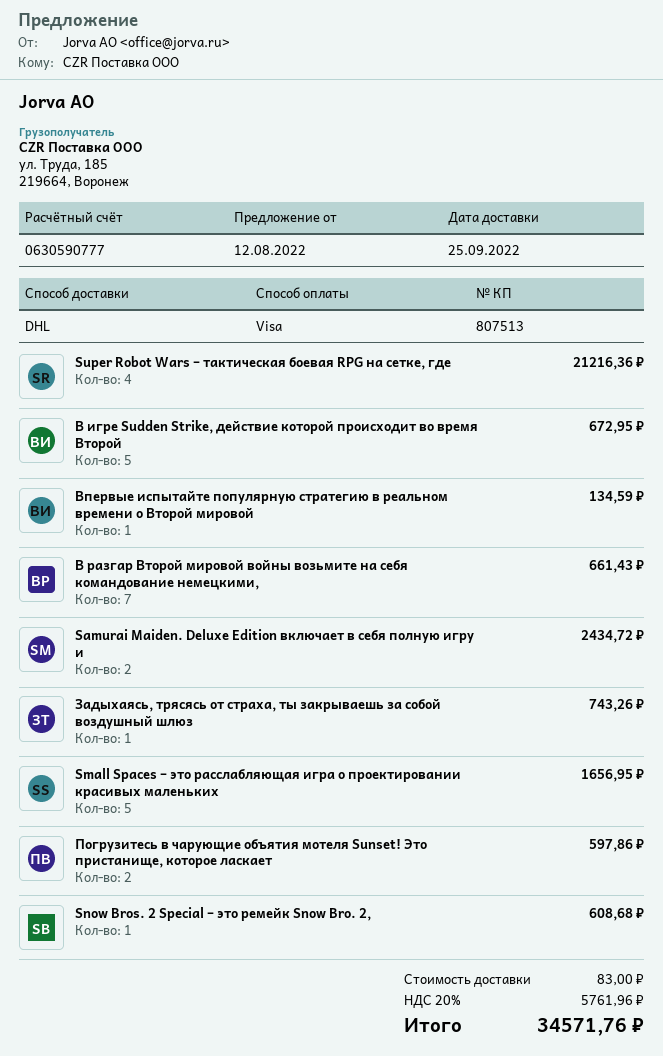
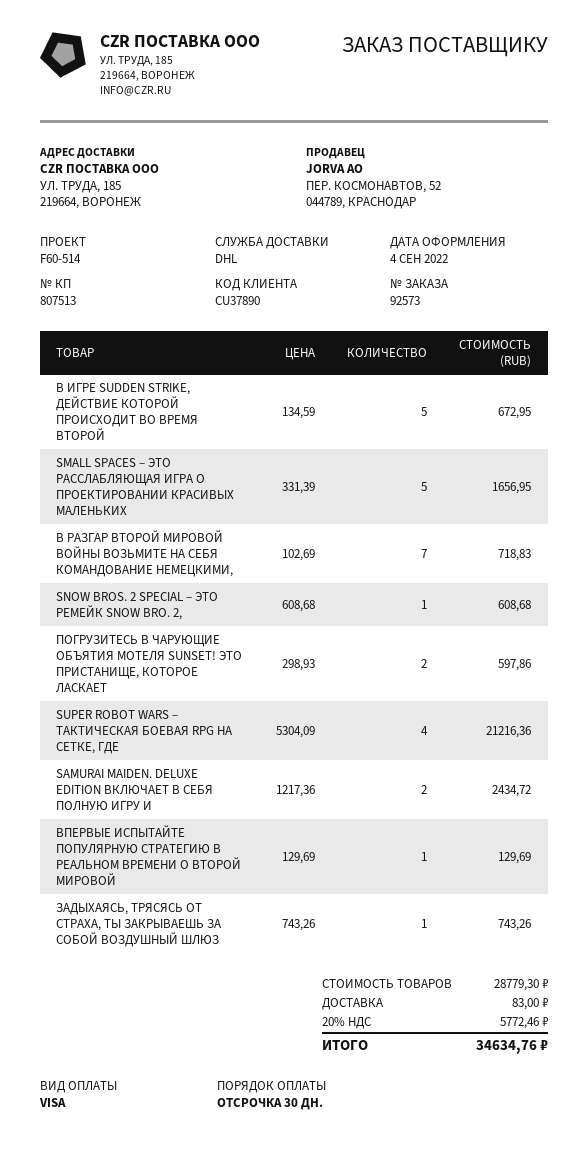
Впервые испытайте популярную стратегию в реальном времени о Второй мировой: 1 for 134.59 -> 1 for 129.69
В разгар Второй мировой войны возьмите на себя командование немецкими,: 7 for 661.43 -> 7 for 718.83
tax: 20% = 5761.96 -> 20% = 5772.46
total: 34571.76 -> 34634.76

